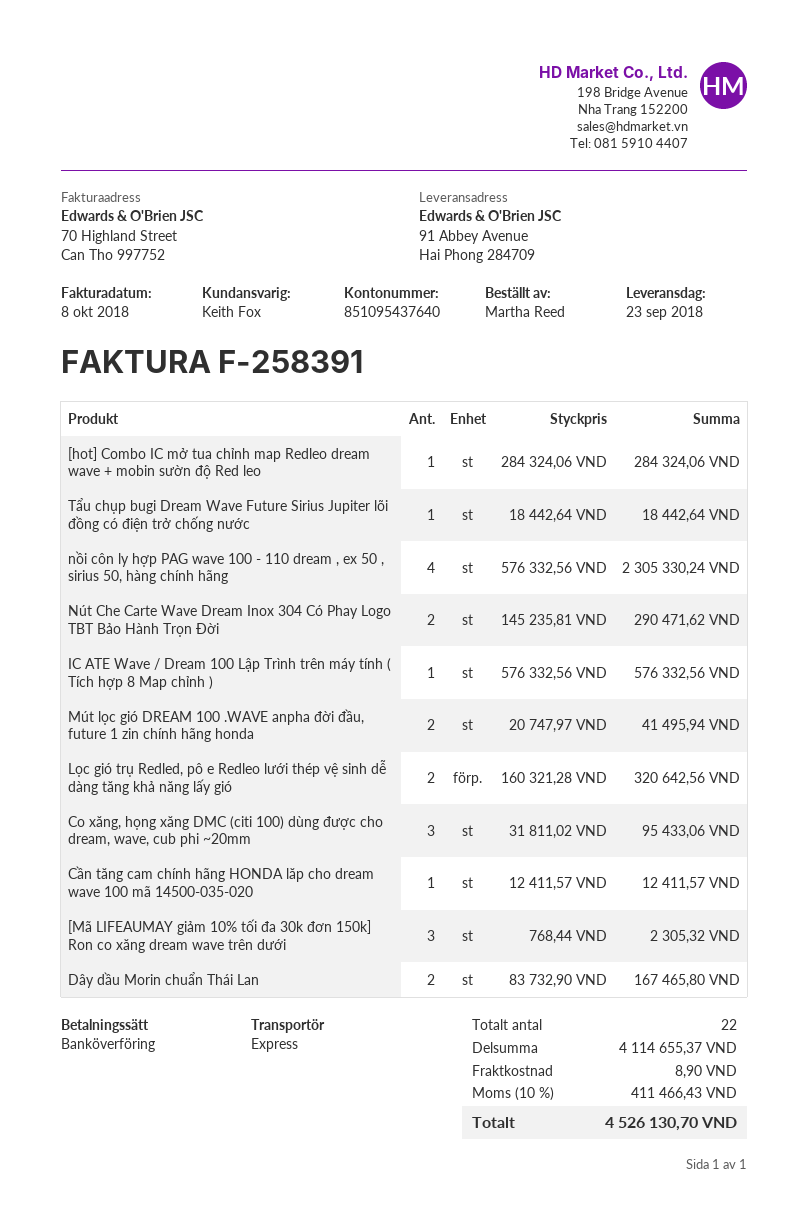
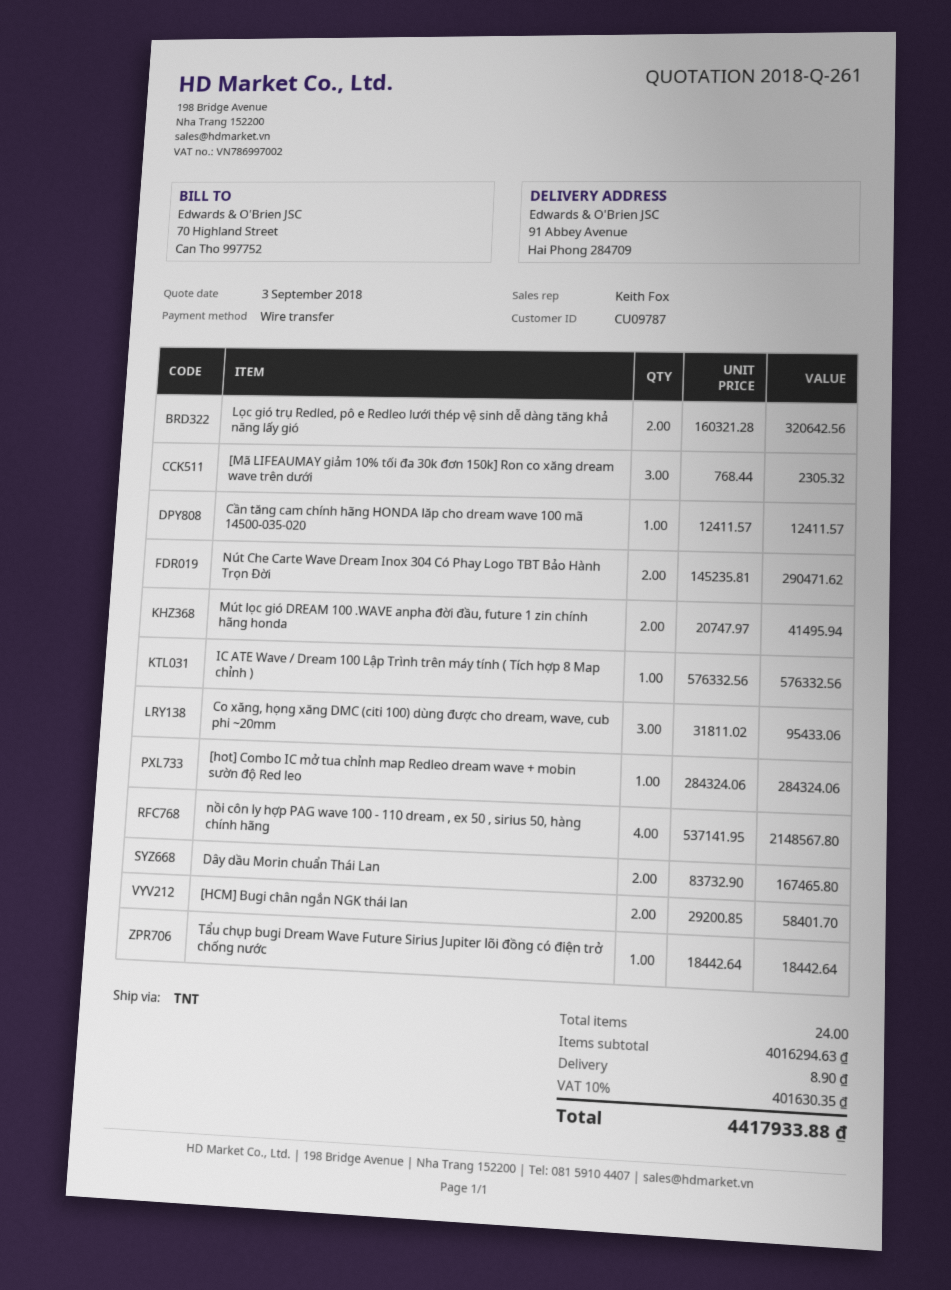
shipping method: express -> TNT
nồi côn ly hợp PAG wave 100 - 110 dream , ex 50 , sirius 50, hàng chính hãng: 4 x 576332.56 = 2305330.24 -> 4 x 537141.95 = 2148567.80
[HCM] Bugi chân ngắn NGK thái lan: none -> 2 x 29200.85 = 58401.70
total quantity: 22 -> 24
subtotal: 4114655.37 -> 4016294.63
tax: 10% = 411466.43 -> 10% = 401630.35
total: 4526130.70 -> 4417933.88

